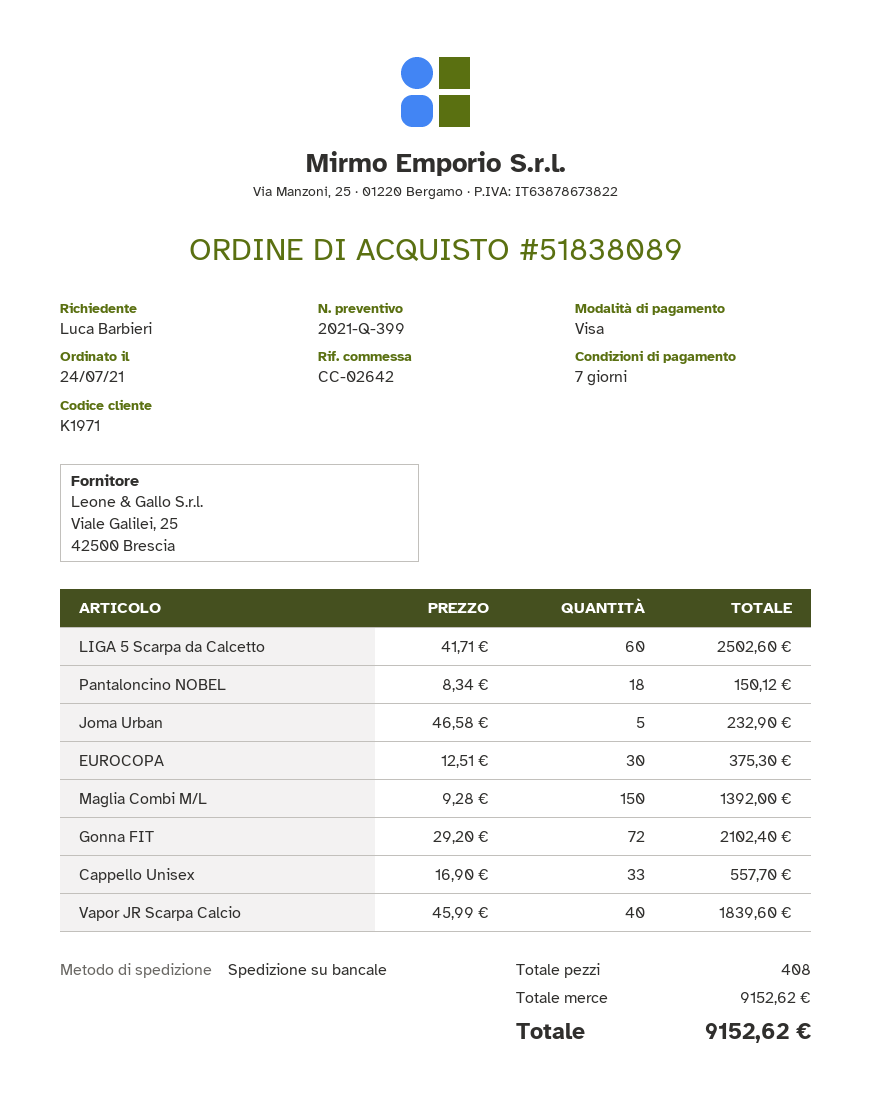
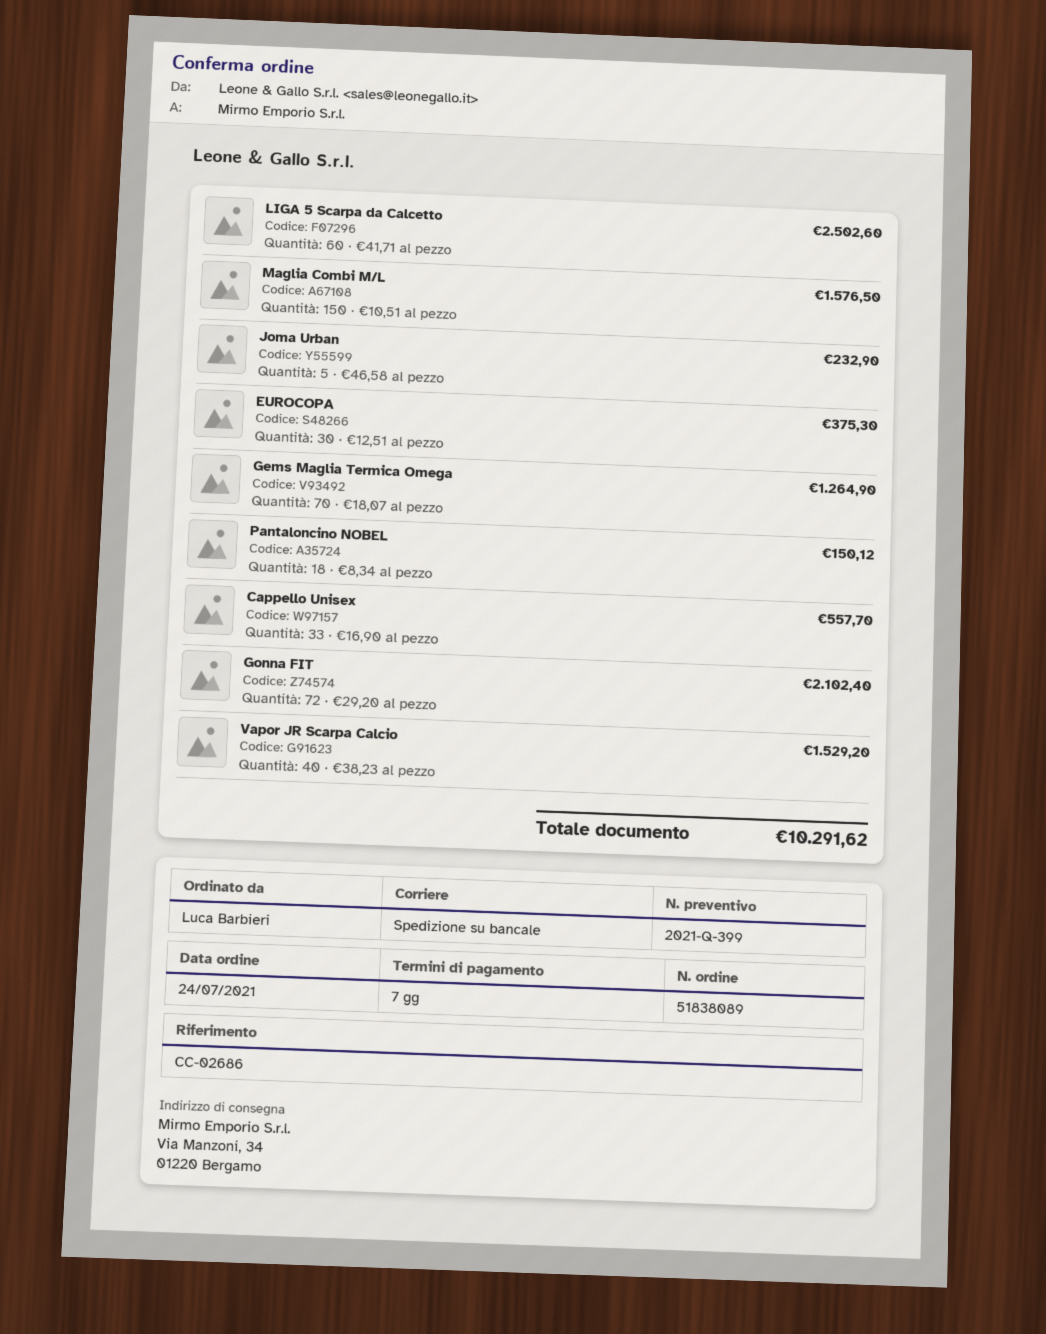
reference: CC-02642 -> CC-02686
Maglia Combi M/L: 150 x 9.28 = 1392.00 -> 150 x 10.51 = 1576.50
Vapor JR Scarpa Calcio: 40 x 45.99 = 1839.60 -> 40 x 38.23 = 1529.20
Gems Maglia Termica Omega: none -> 70 x 18.07 = 1264.90
total: 9152.62 -> 10291.62

